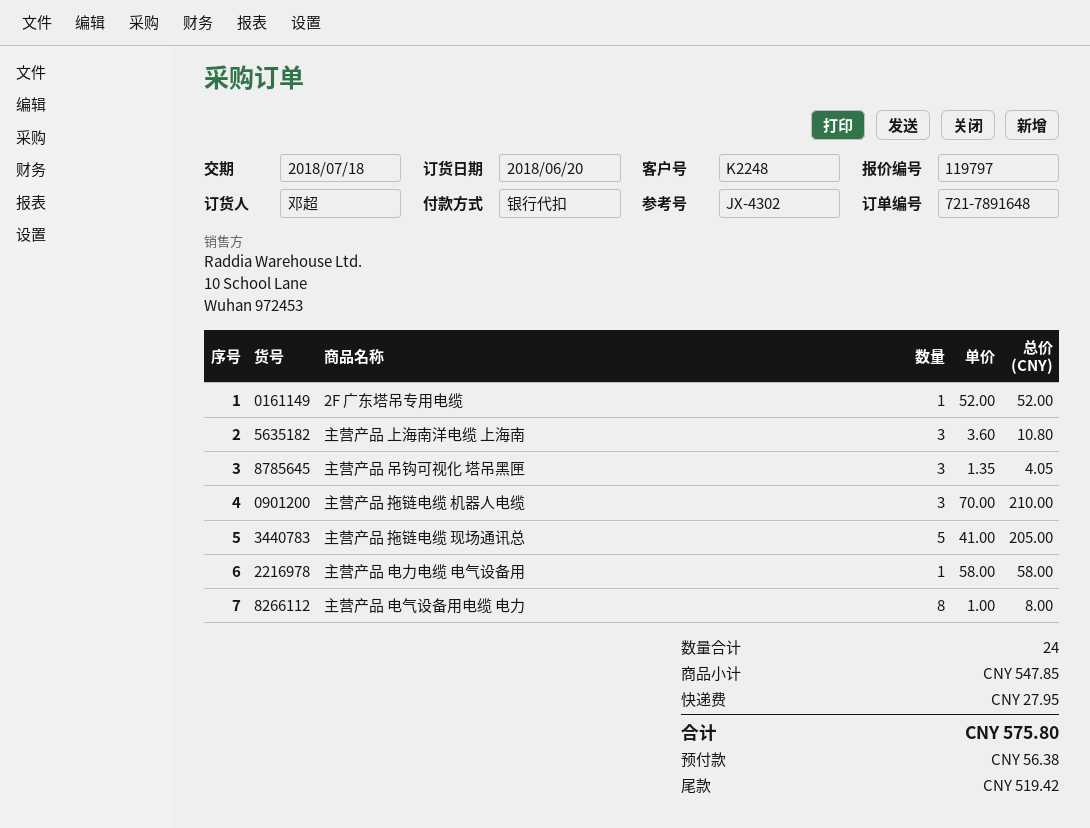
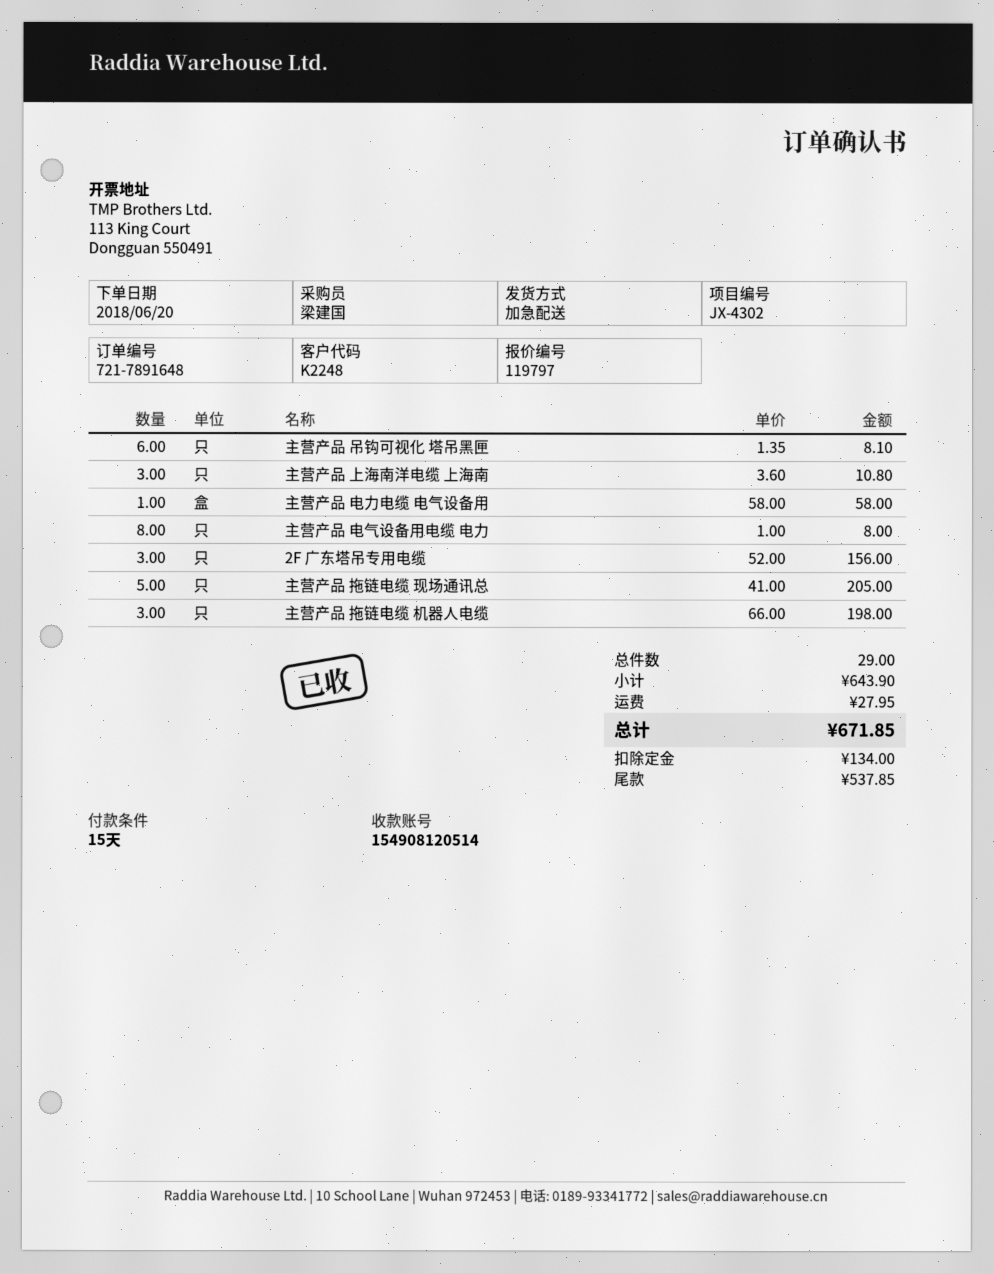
ordered by: 邓超 -> 梁建国
2F 广东塔吊专用电缆: 1 x 52.00 = 52.00 -> 3 x 52.00 = 156.00
主营产品 吊钩可视化 塔吊黑匣: 3 x 1.35 = 4.05 -> 6 x 1.35 = 8.10
主营产品 拖链电缆 机器人电缆: 3 x 70.00 = 210.00 -> 3 x 66.00 = 198.00
total quantity: 24 -> 29
subtotal: 547.85 -> 643.90
total: 575.80 -> 671.85
deposit: 56.38 -> 134.00
balance: 519.42 -> 537.85

